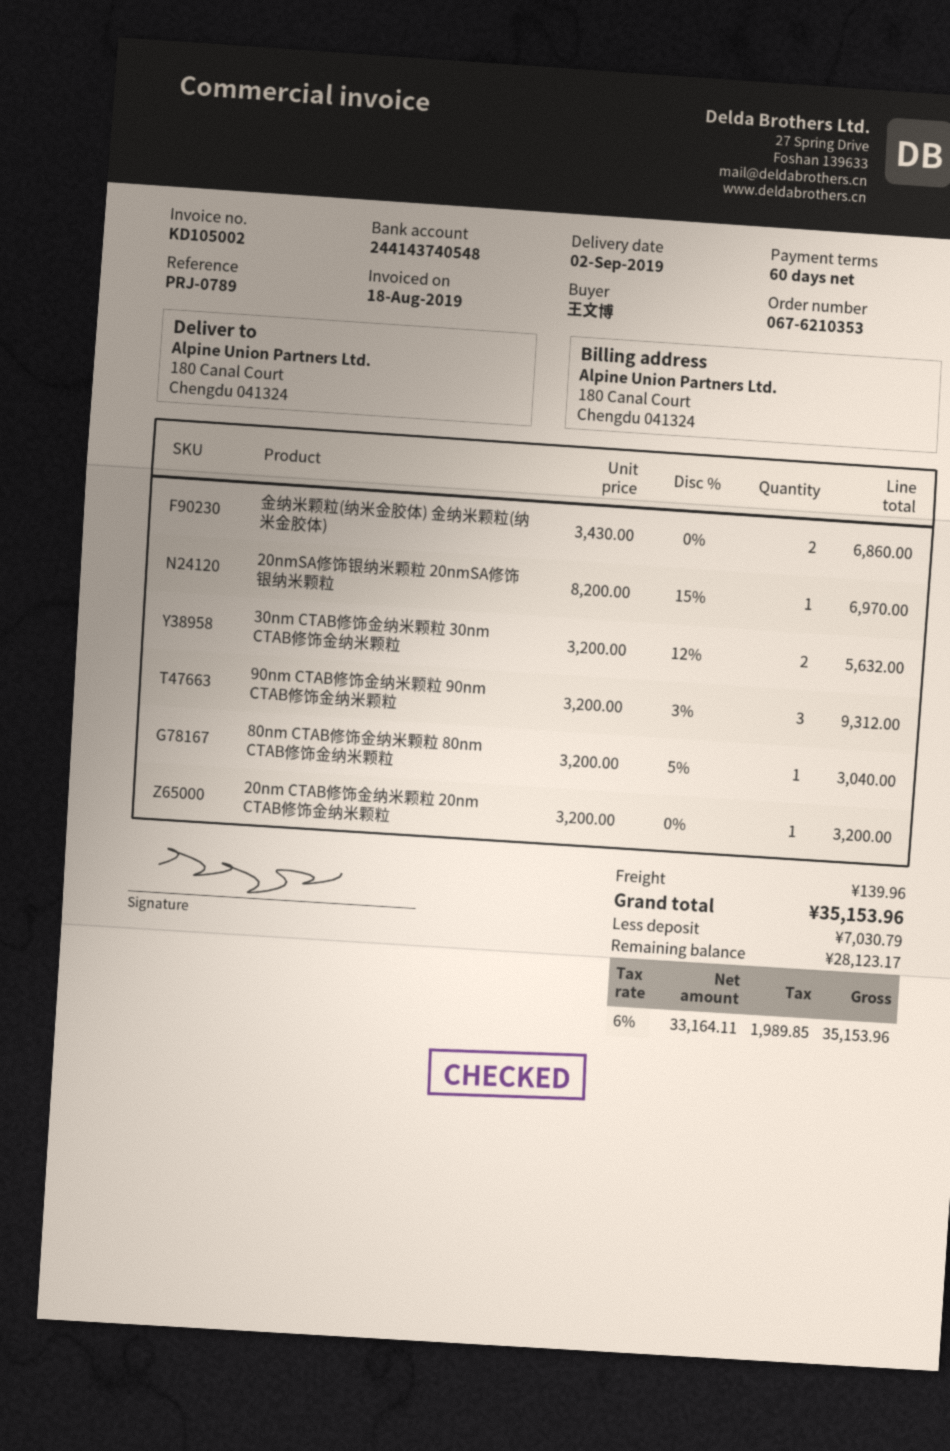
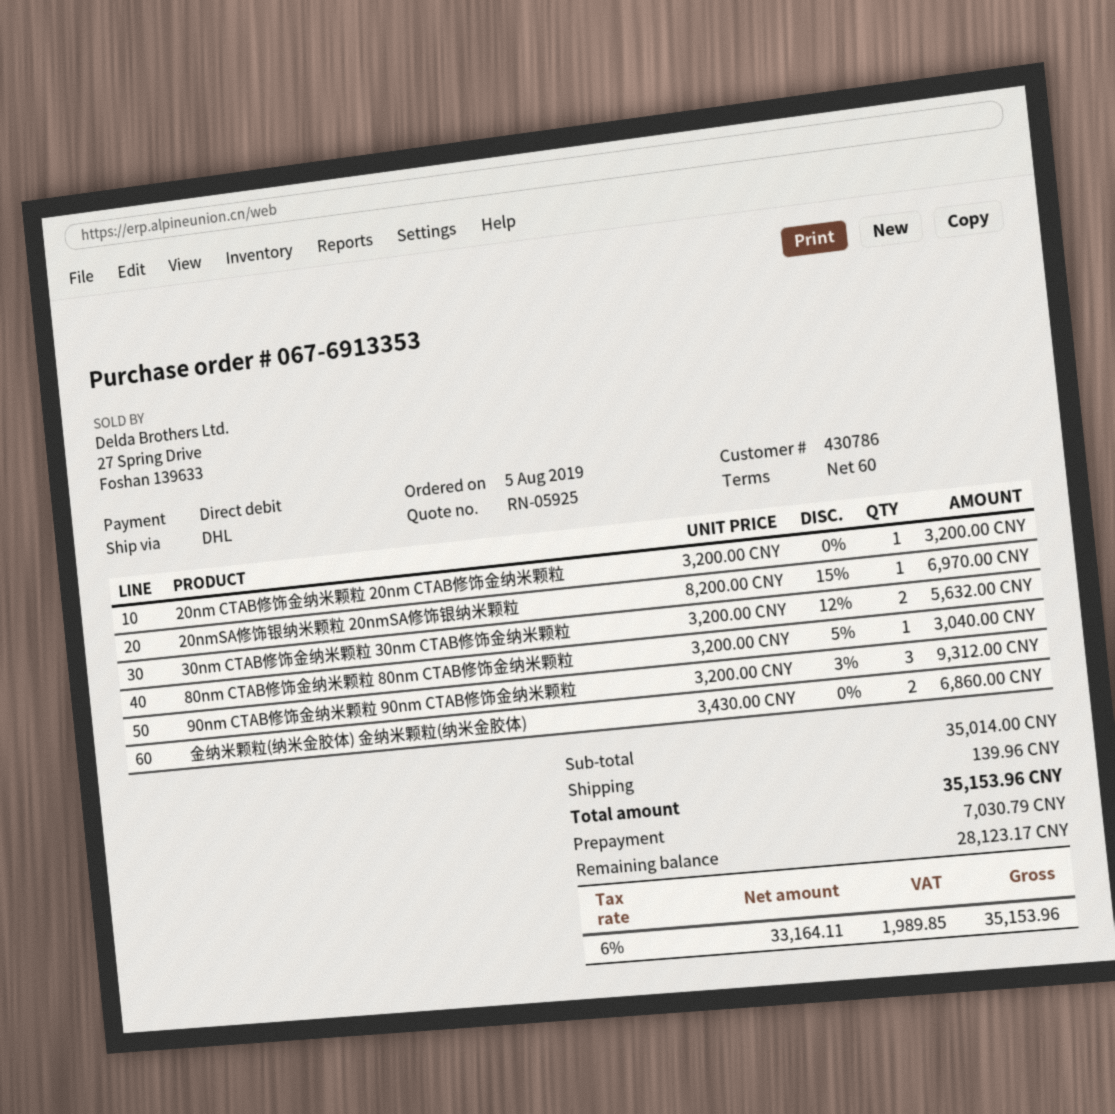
order number: 067-6210353 -> 067-6913353

